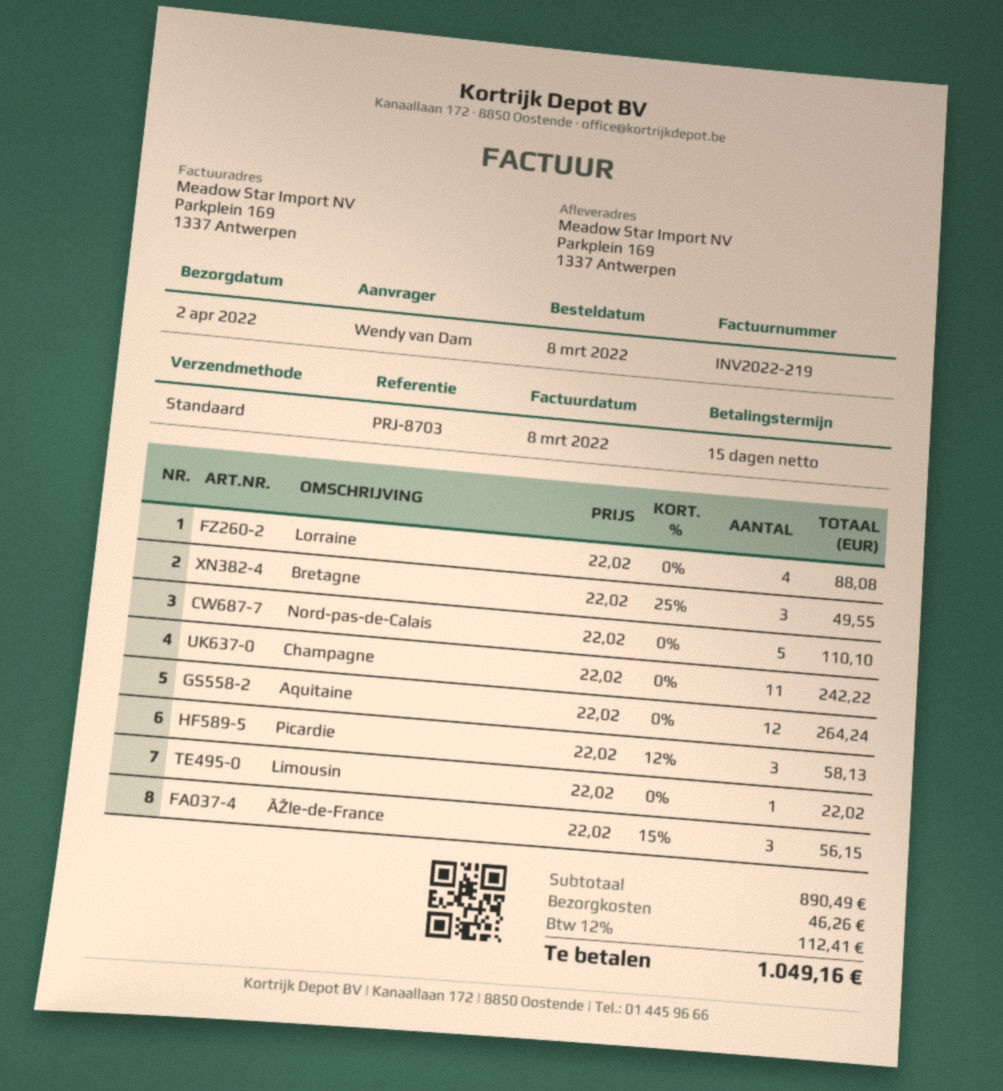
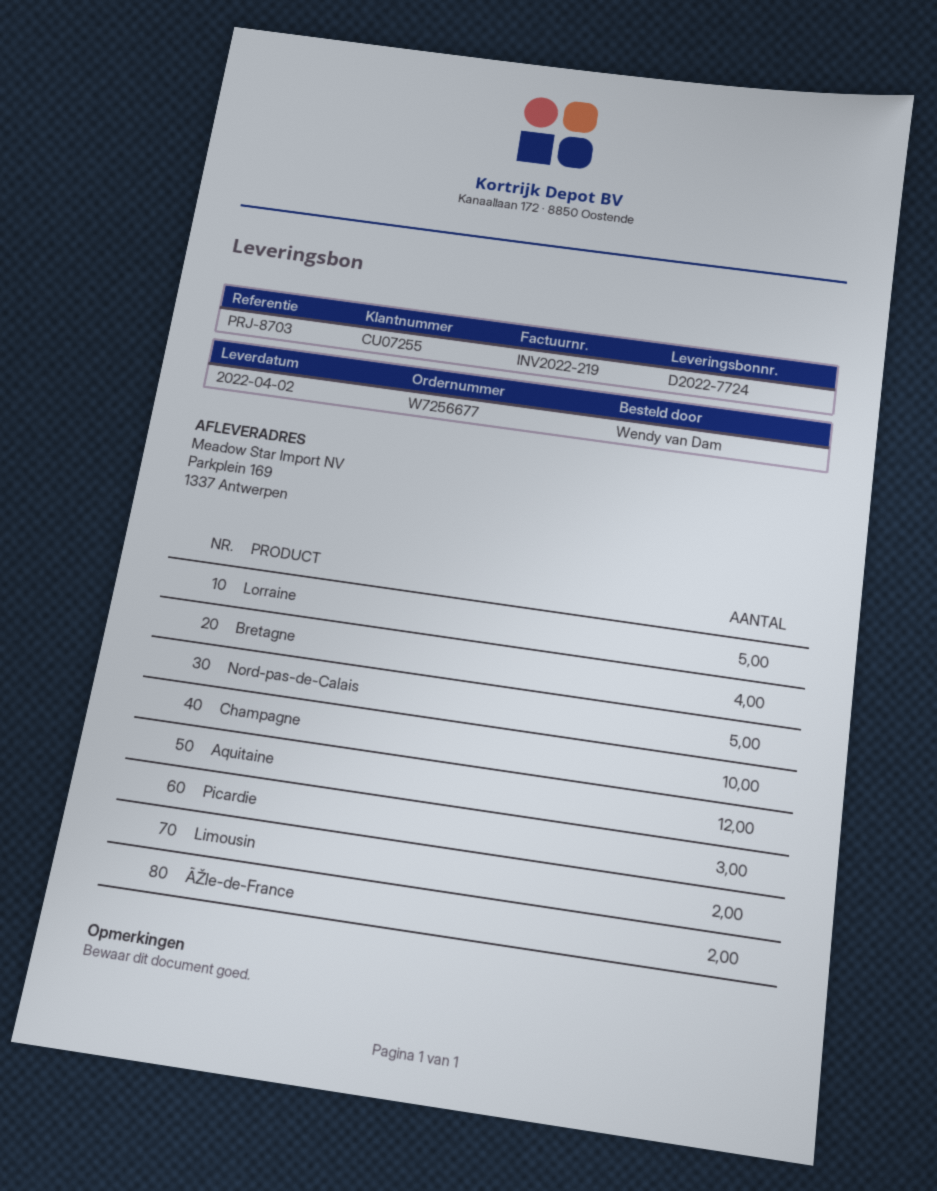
Lorraine: 4 -> 5
Bretagne: 3 -> 4
Champagne: 11 -> 10
Limousin: 1 -> 2
ÃŽle-de-France: 3 -> 2

